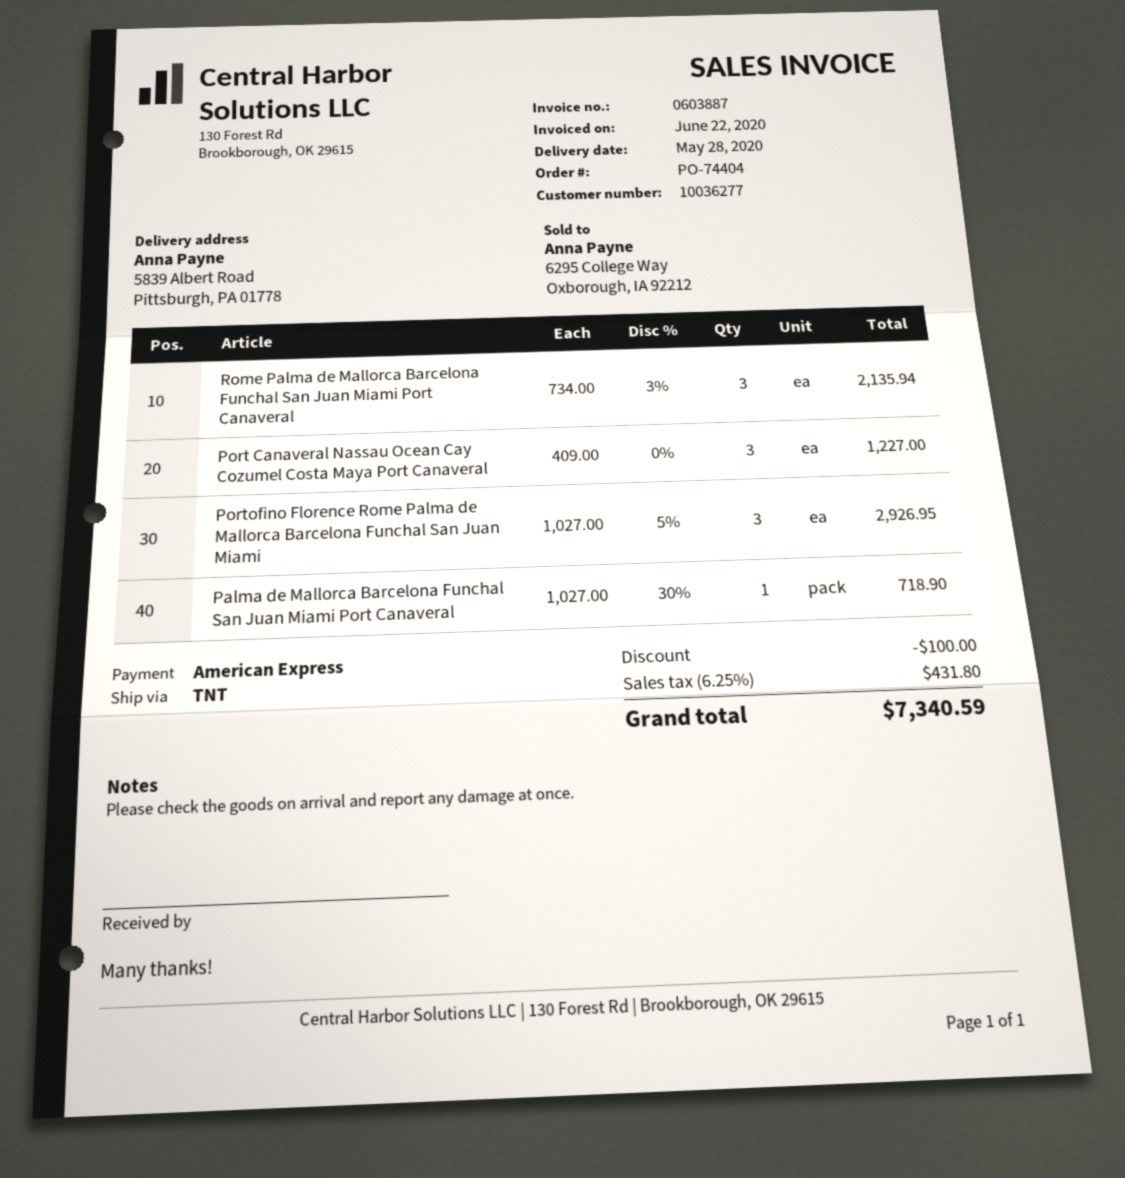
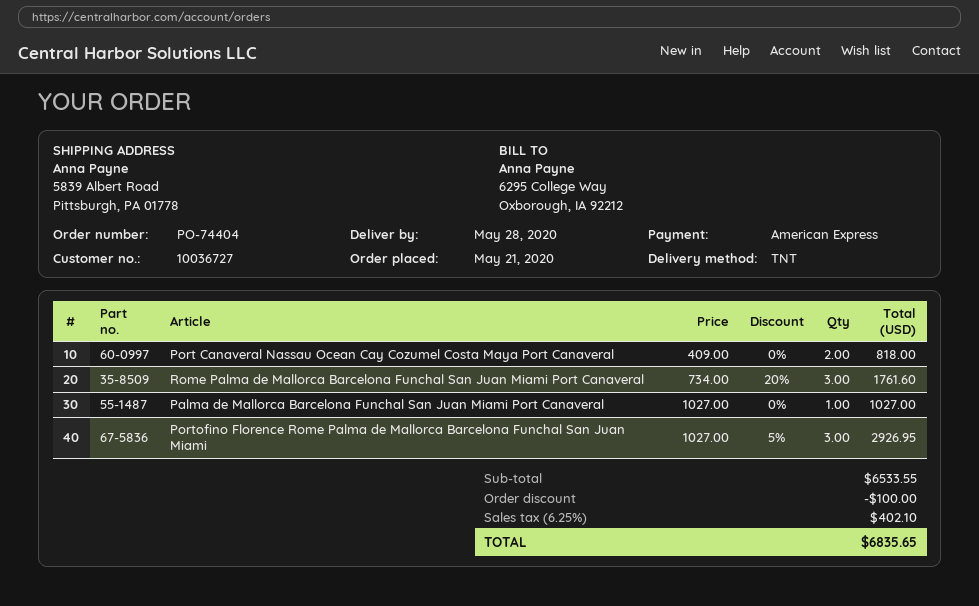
customer number: 10036277 -> 10036727
Rome Palma de Mallorca Barcelona Funchal San Juan Miami Port Canaveral: 3 x 734.00 - 3% = 2135.94 -> 3 x 734.00 - 20% = 1761.60
Port Canaveral Nassau Ocean Cay Cozumel Costa Maya Port Canaveral: 3 x 409.00 = 1227.00 -> 2 x 409.00 = 818.00
Palma de Mallorca Barcelona Funchal San Juan Miami Port Canaveral: 1 x 1027.00 - 30% = 718.90 -> 1 x 1027.00 = 1027.00
tax: 6.25% = 431.80 -> 6.25% = 402.10
total: 7340.59 -> 6835.65

